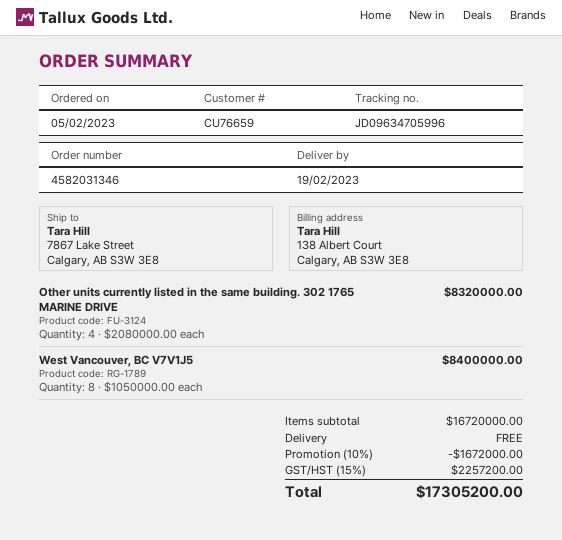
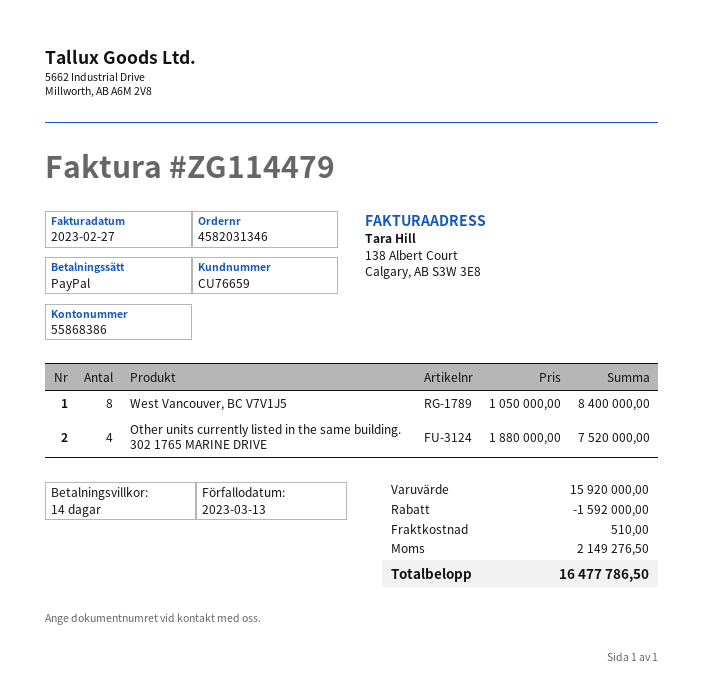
Other units currently listed in the same building. 302 1765 MARINE DRIVE: 4 x 2080000.00 = 8320000.00 -> 4 x 1880000.00 = 7520000.00
subtotal: 16720000.00 -> 15920000.00
discount: 1672000.00 -> 1592000.00
shipping: 0.00 -> 510.00
tax: 2257200.00 -> 2149276.50
total: 17305200.00 -> 16477786.50

